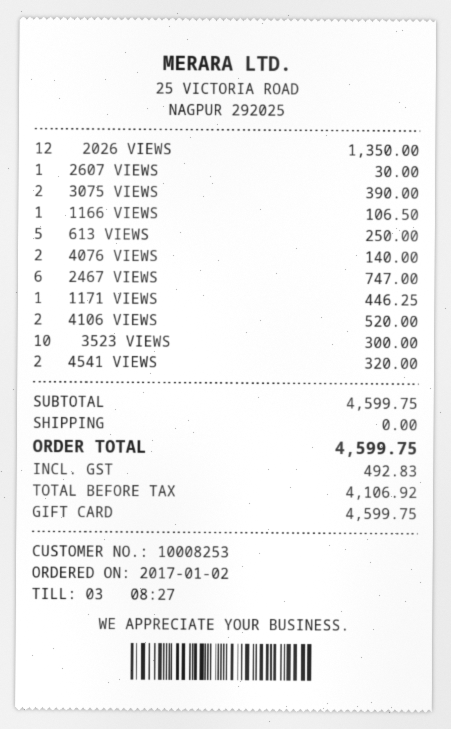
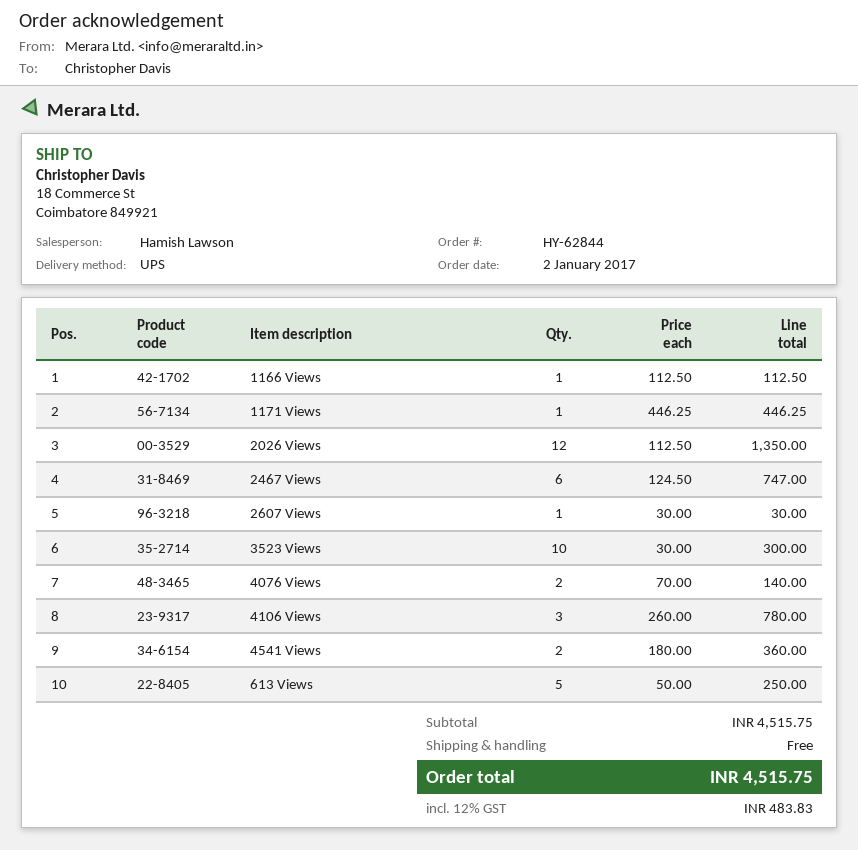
3075 VIEWS: 2 for 390.00 -> none
1166 VIEWS: 1 for 106.50 -> 1 for 112.50
4106 VIEWS: 2 for 520.00 -> 3 for 780.00
4541 VIEWS: 2 for 320.00 -> 2 for 360.00
subtotal: 4599.75 -> 4515.75
tax: 492.83 -> 483.83
total: 4599.75 -> 4515.75

